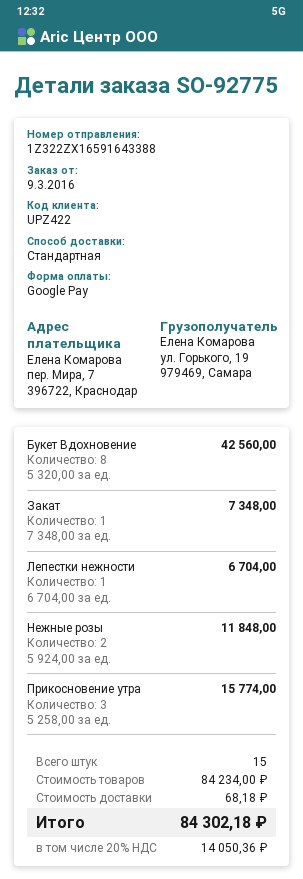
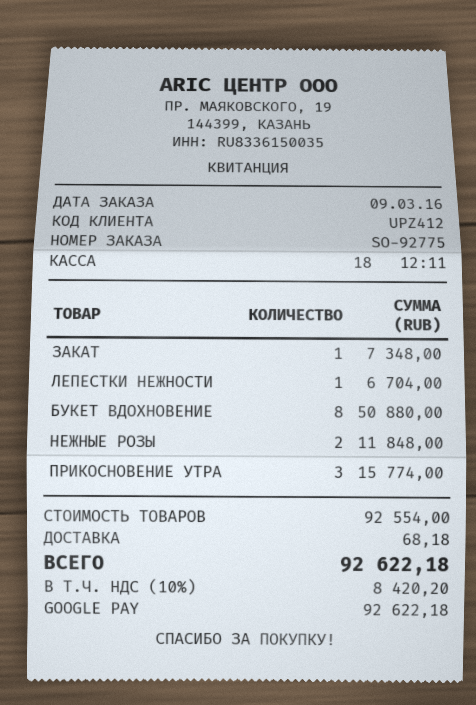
customer number: UPZ422 -> UPZ412
Букет Вдохновение: 8 for 42560.00 -> 8 for 50880.00
subtotal: 84234.00 -> 92554.00
tax: 20% = 14050.36 -> 10% = 8420.20
total: 84302.18 -> 92622.18

